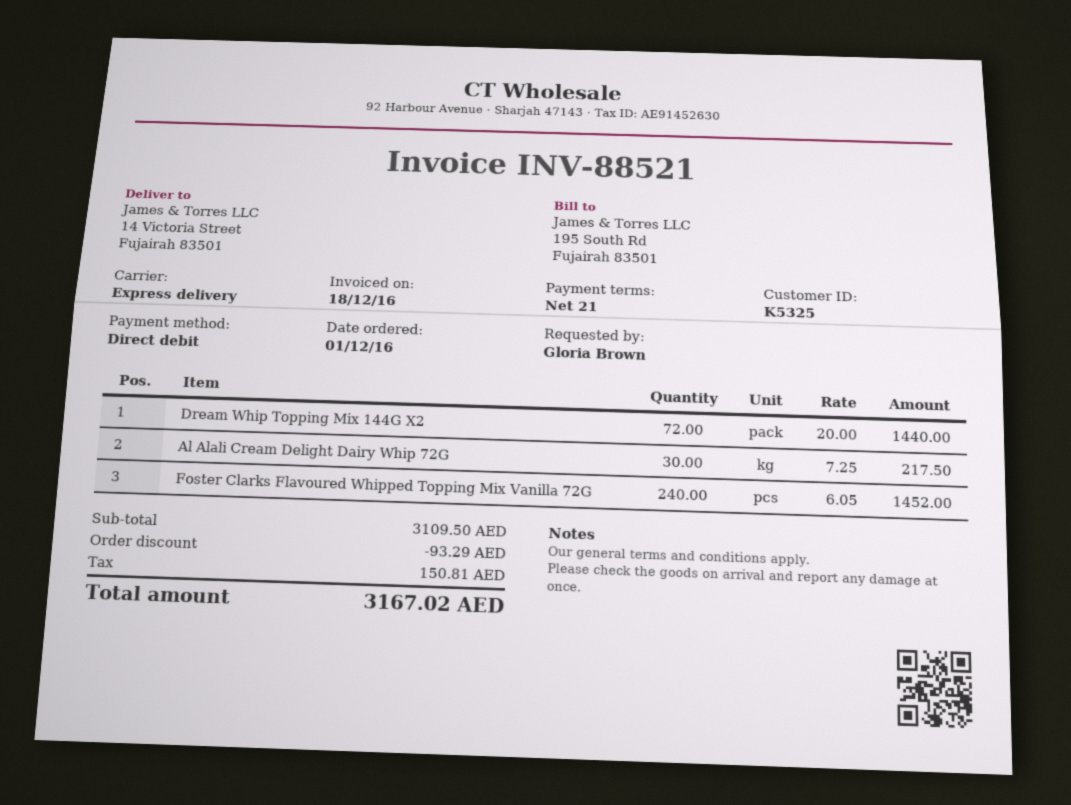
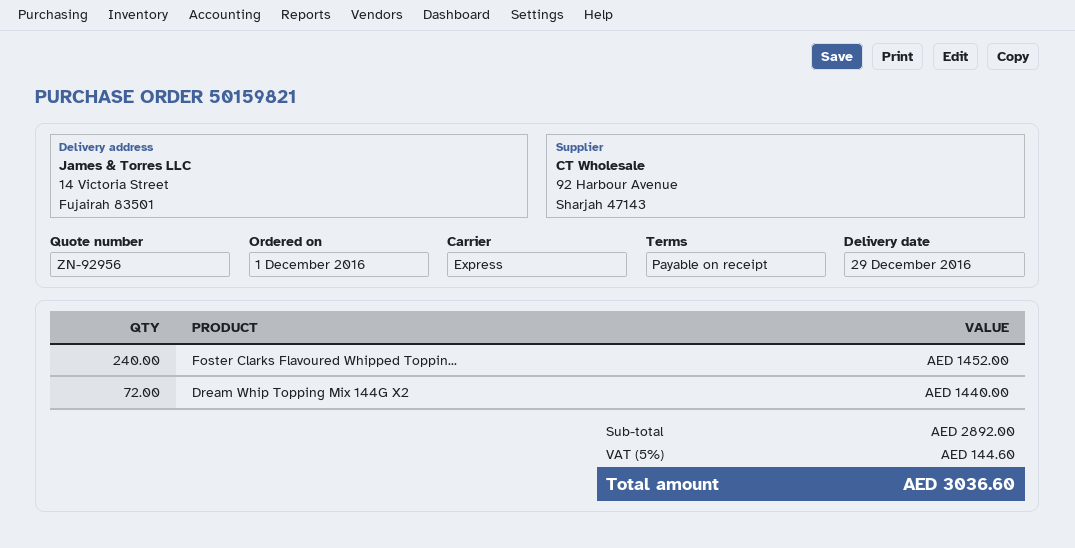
payment terms: 21 days -> on receipt
Al Alali Cream Delight Dairy Whip 72G: 30 for 217.50 -> none
subtotal: 3109.50 -> 2892.00
discount: 93.29 -> none
tax: 150.81 -> 144.60
total: 3167.02 -> 3036.60

